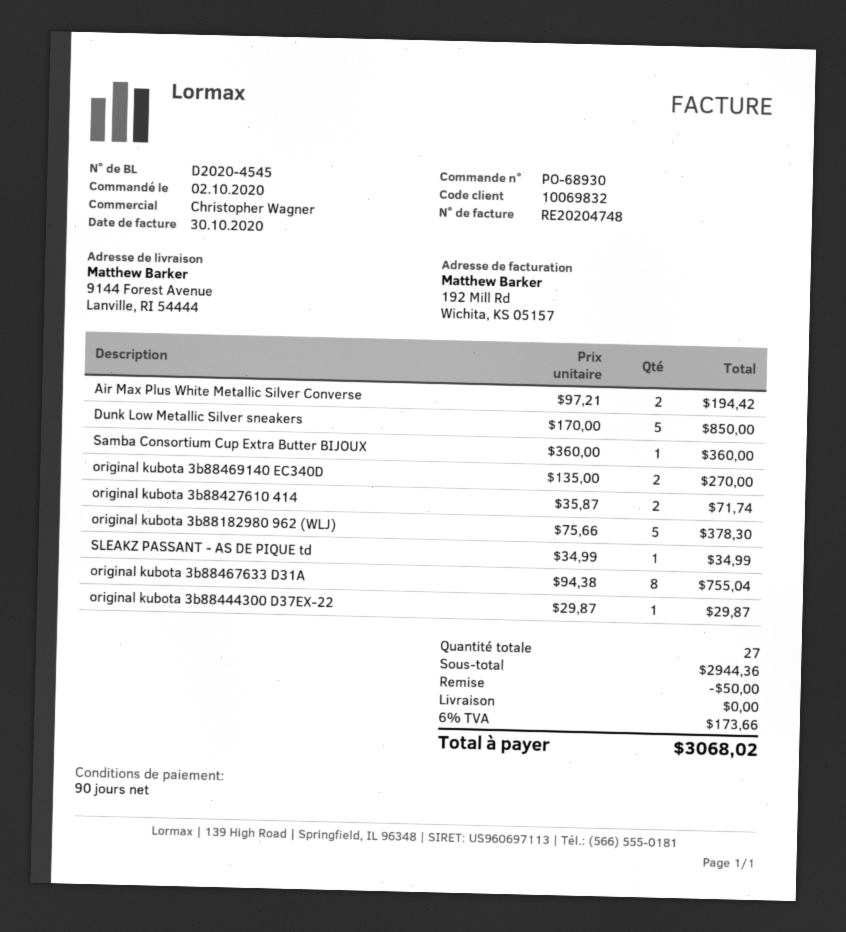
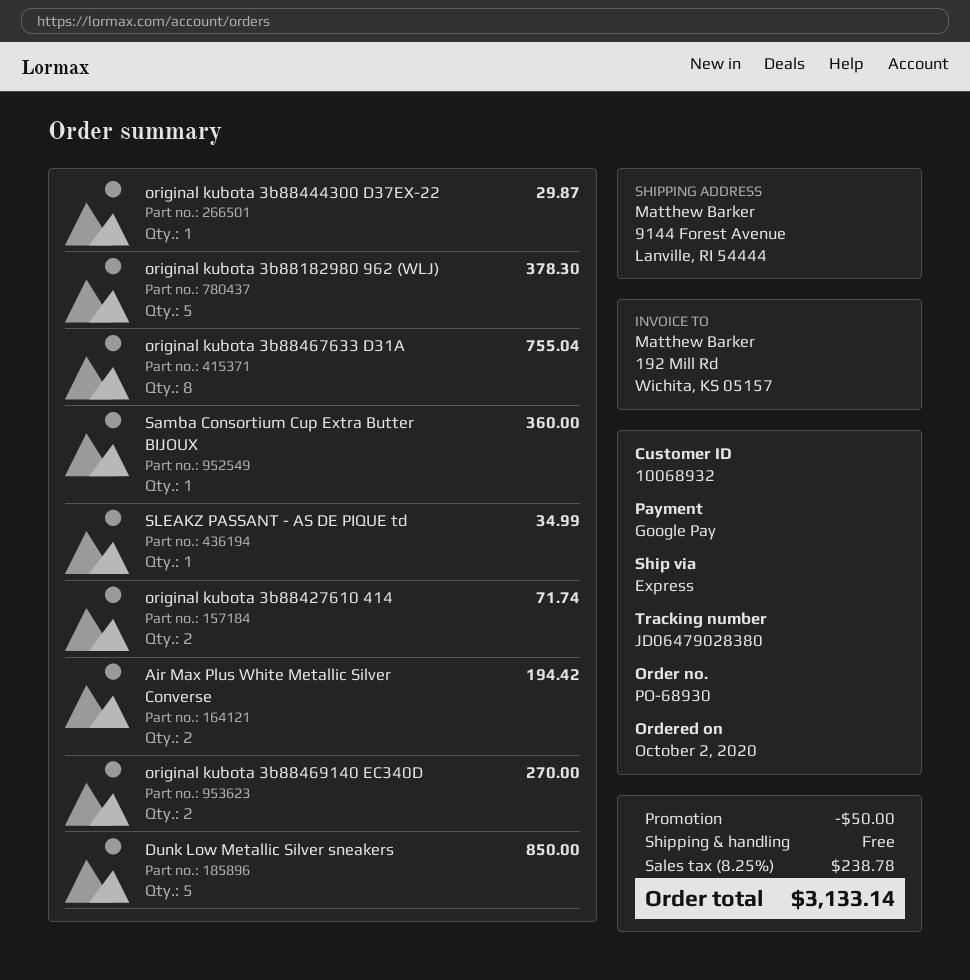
customer number: 10069832 -> 10068932
tax: 6% = 173.66 -> 8.25% = 238.78
total: 3068.02 -> 3133.14

